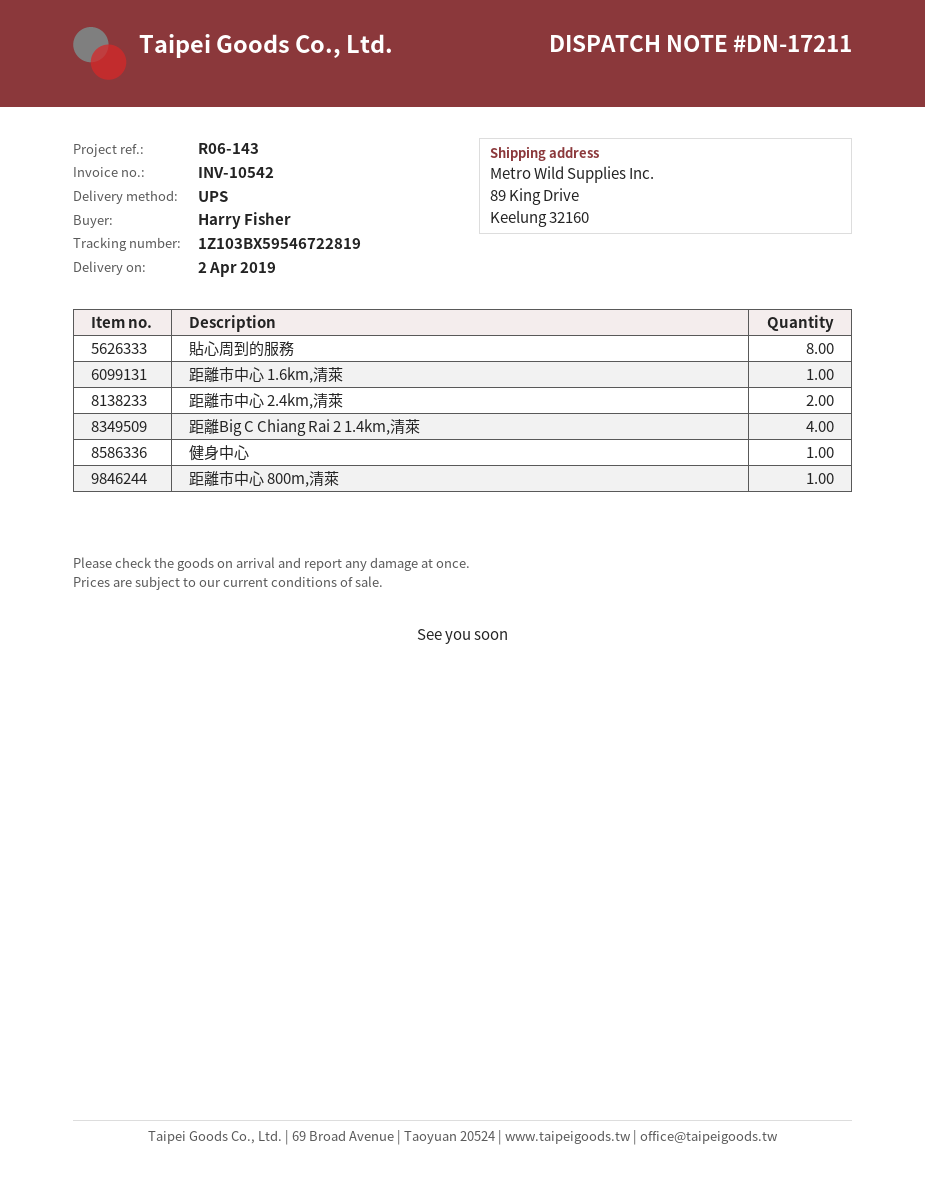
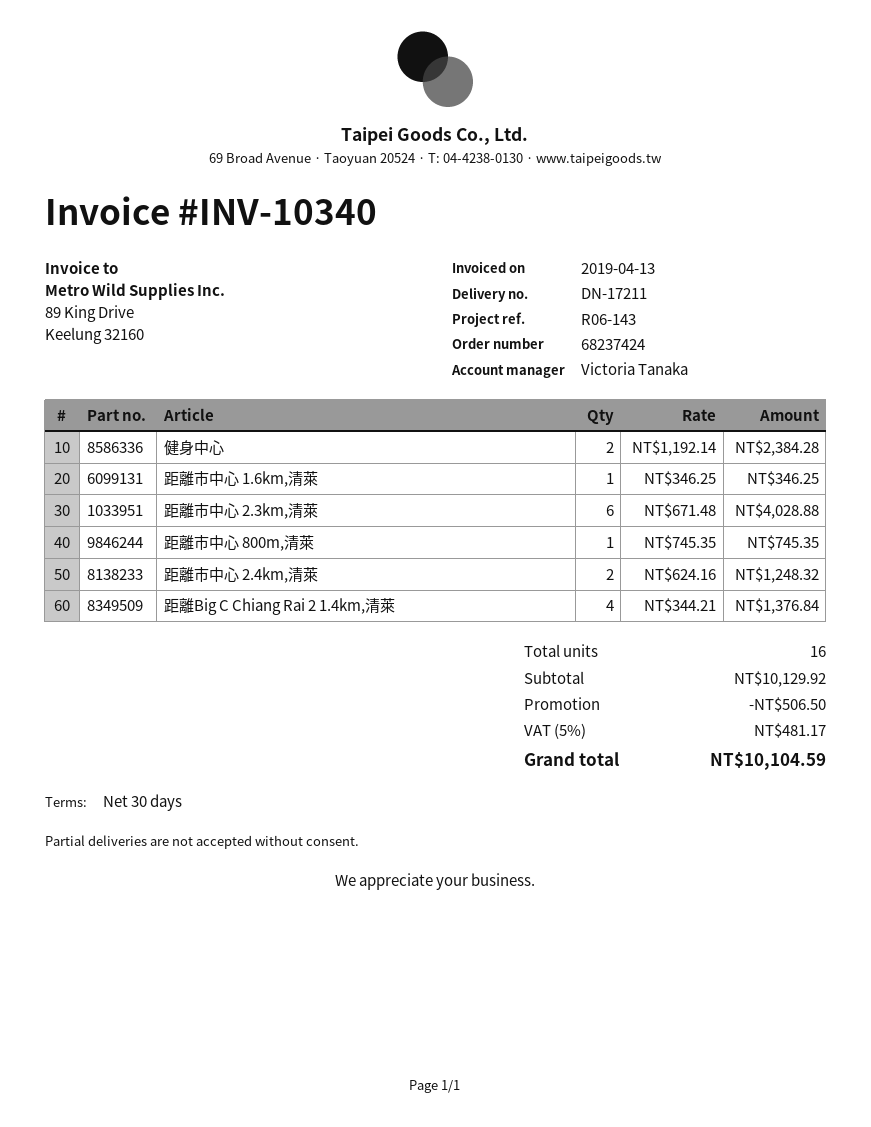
invoice number: INV-10542 -> INV-10340
貼心周到的服務: 8 -> none
健身中心: 1 -> 2
距離市中心 2.3km,清萊: none -> 6

